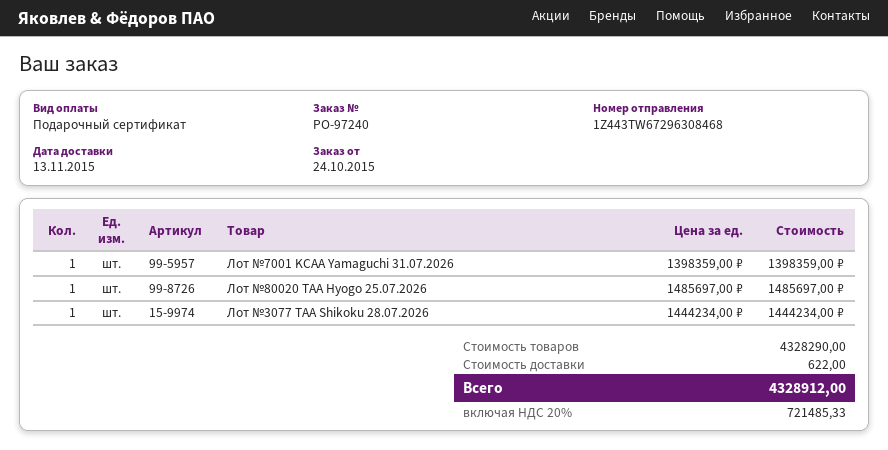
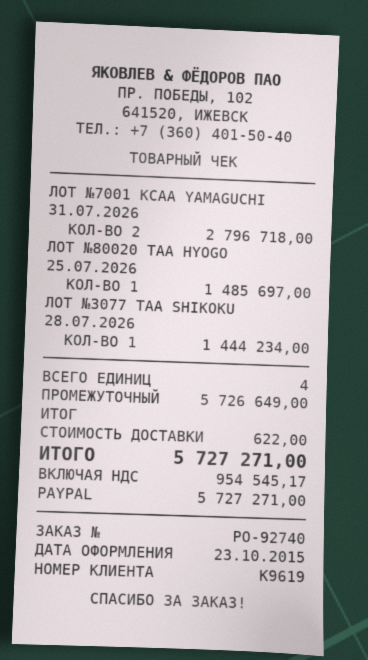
order number: PO-97240 -> PO-92740
order date: 2015-10-24 -> 2015-10-23
payment method: gift card -> PayPal
Лот №7001 KCAA Yamaguchi 31.07.2026: 1 for 1398359.00 -> 2 for 2796718.00
subtotal: 4328290.00 -> 5726649.00
tax: 721485.33 -> 954545.17
total: 4328912.00 -> 5727271.00

